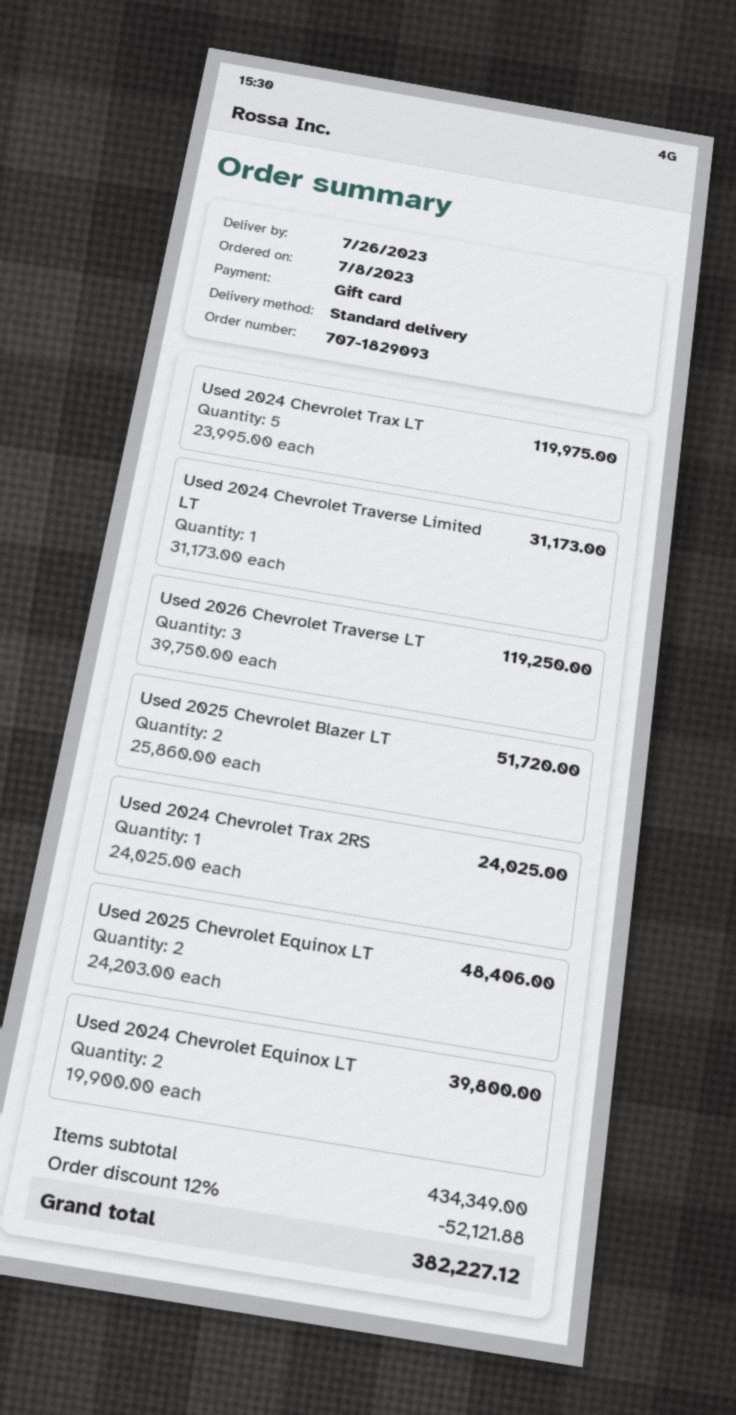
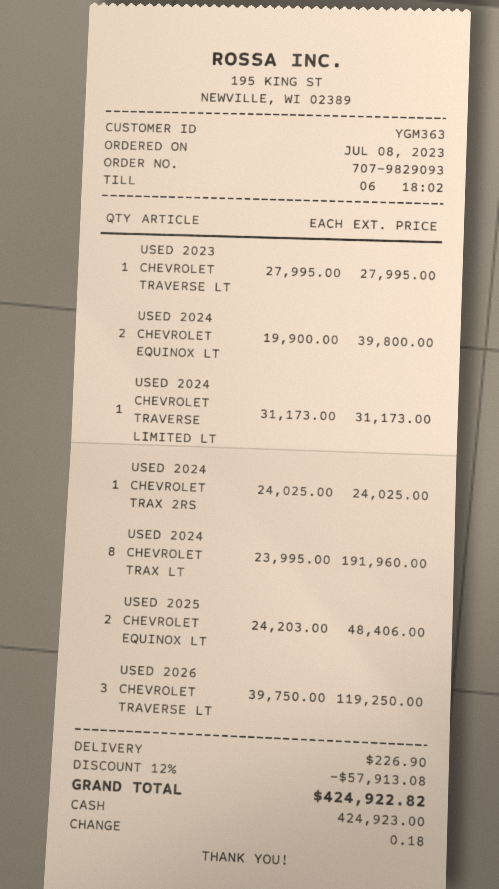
order number: 707-1829093 -> 707-9829093
payment method: gift card -> cash
Used 2024 Chevrolet Trax LT: 5 x 23995.00 = 119975.00 -> 8 x 23995.00 = 191960.00
Used 2025 Chevrolet Blazer LT: 2 x 25860.00 = 51720.00 -> none
USED 2023 CHEVROLET TRAVERSE LT: none -> 1 x 27995.00 = 27995.00
discount: 12% = 52121.88 -> 12% = 57913.08
shipping: none -> 226.90
total: 382227.12 -> 424922.82

